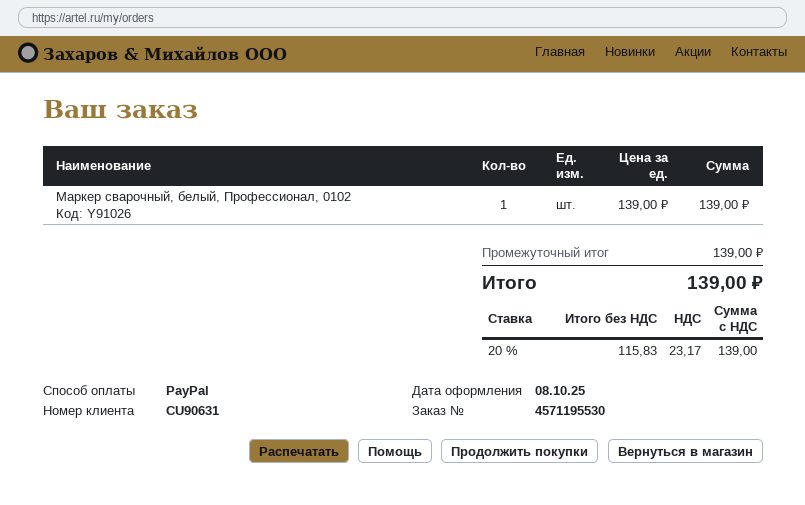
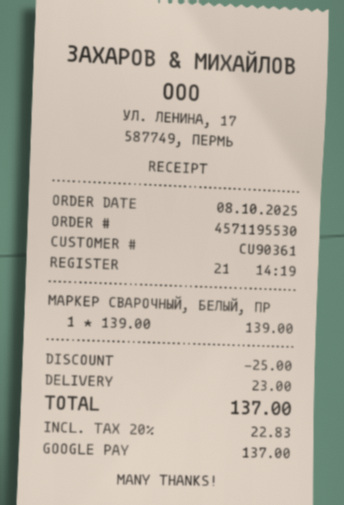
customer number: CU90631 -> CU90361
payment method: PayPal -> Google Pay
discount: none -> 25.00
shipping: none -> 23.00
tax: 20% = 23.17 -> 20% = 22.83
total: 139.00 -> 137.00

